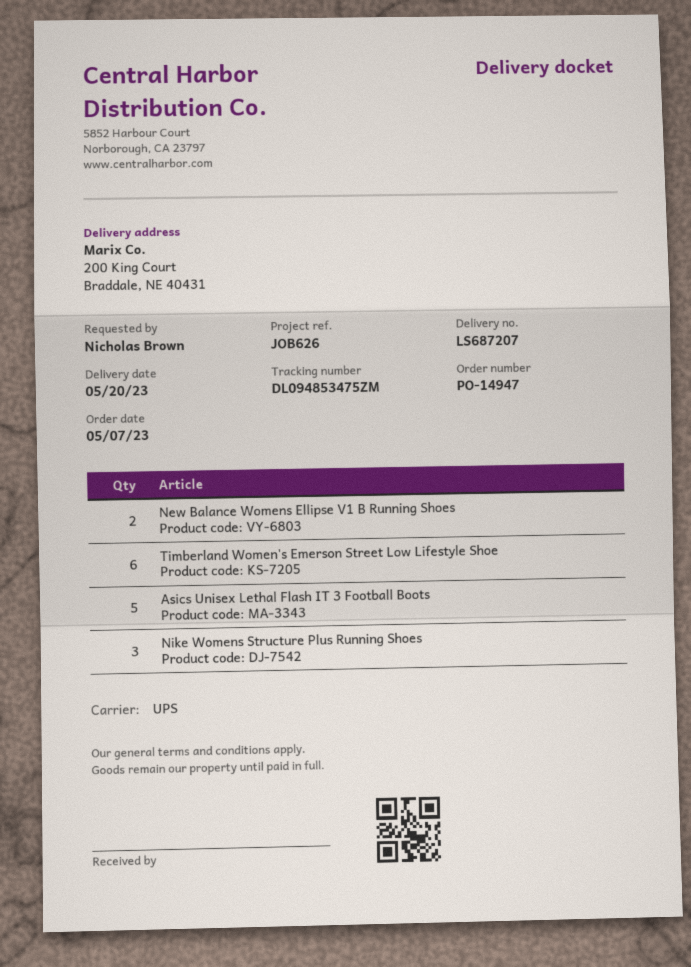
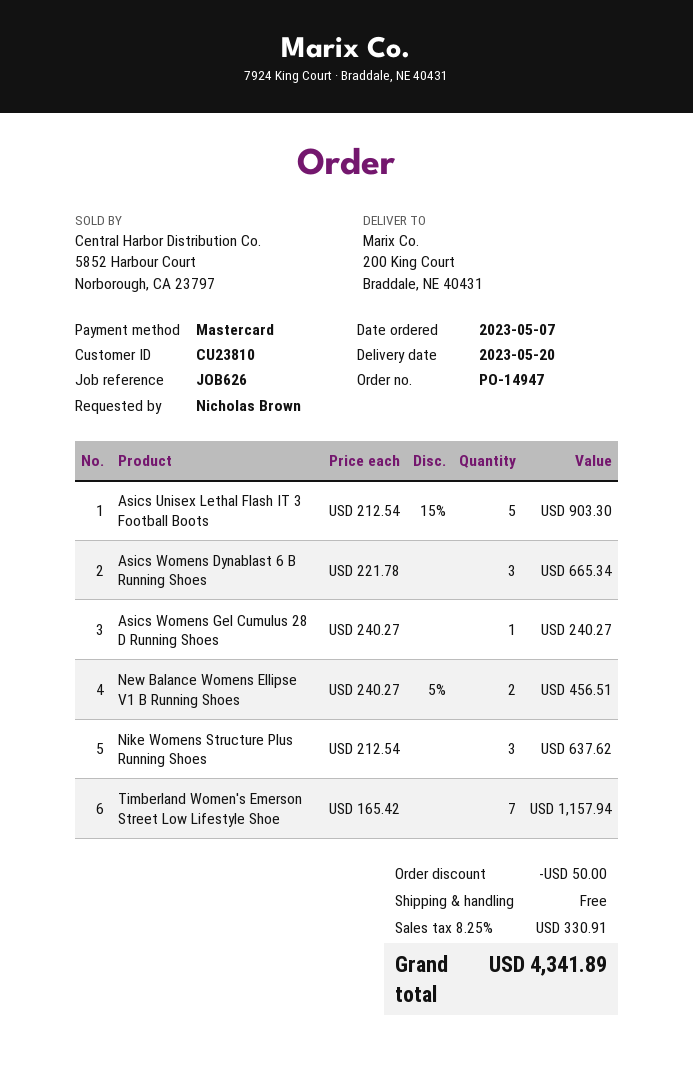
Timberland Women's Emerson Street Low Lifestyle Shoe: 6 -> 7
Asics Womens Dynablast 6 B Running Shoes: none -> 3
Asics Womens Gel Cumulus 28 D Running Shoes: none -> 1

